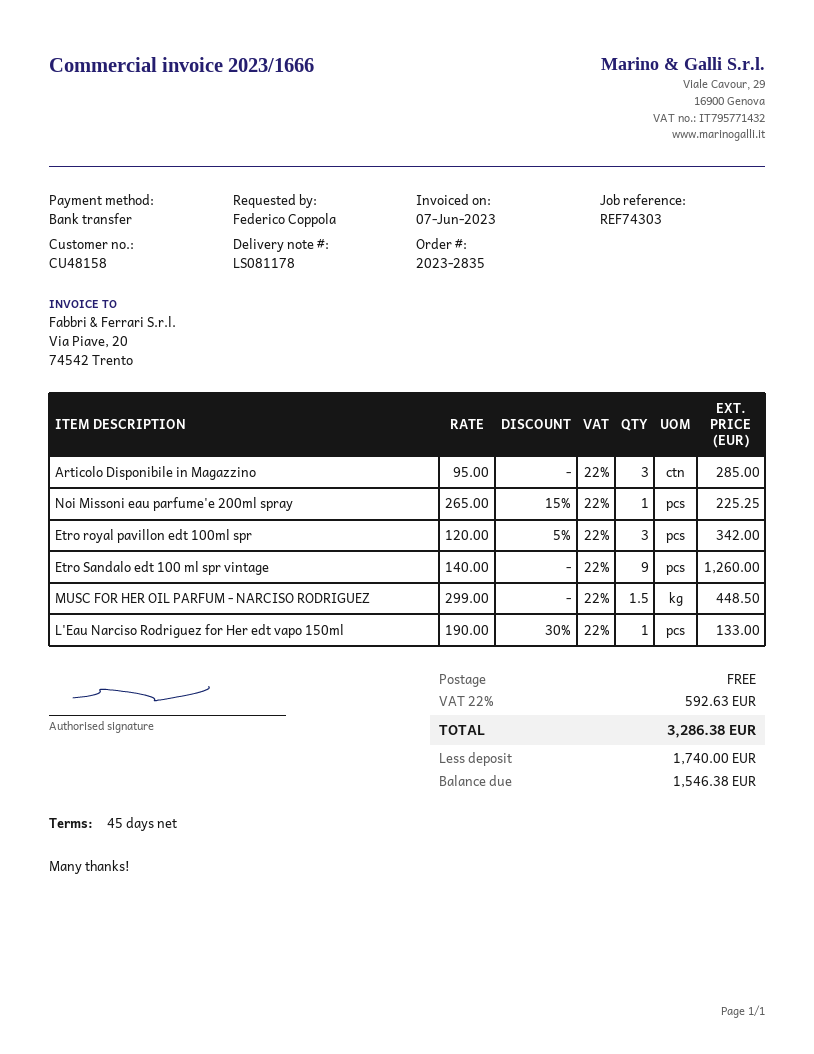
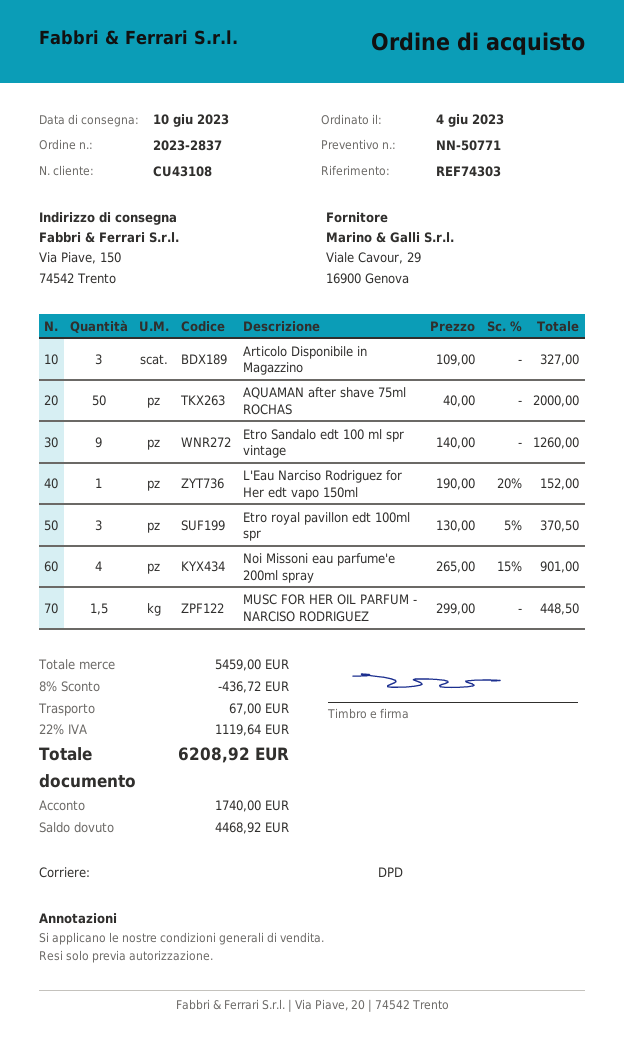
order number: 2023-2835 -> 2023-2837
customer number: CU48158 -> CU43108
Articolo Disponibile in Magazzino: 3 x 95.00 = 285.00 -> 3 x 109.00 = 327.00
Noi Missoni eau parfume'e 200ml spray: 1 x 265.00 - 15% = 225.25 -> 4 x 265.00 - 15% = 901.00
Etro royal pavillon edt 100ml spr: 3 x 120.00 - 5% = 342.00 -> 3 x 130.00 - 5% = 370.50
L'Eau Narciso Rodriguez for Her edt vapo 150ml: 1 x 190.00 - 30% = 133.00 -> 1 x 190.00 - 20% = 152.00
AQUAMAN after shave 75ml ROCHAS: none -> 50 x 40.00 = 2000.00
discount: none -> 8% = 436.72
shipping: 0.00 -> 67.00
tax: 22% = 592.63 -> 22% = 1119.64
total: 3286.38 -> 6208.92
balance: 1546.38 -> 4468.92

